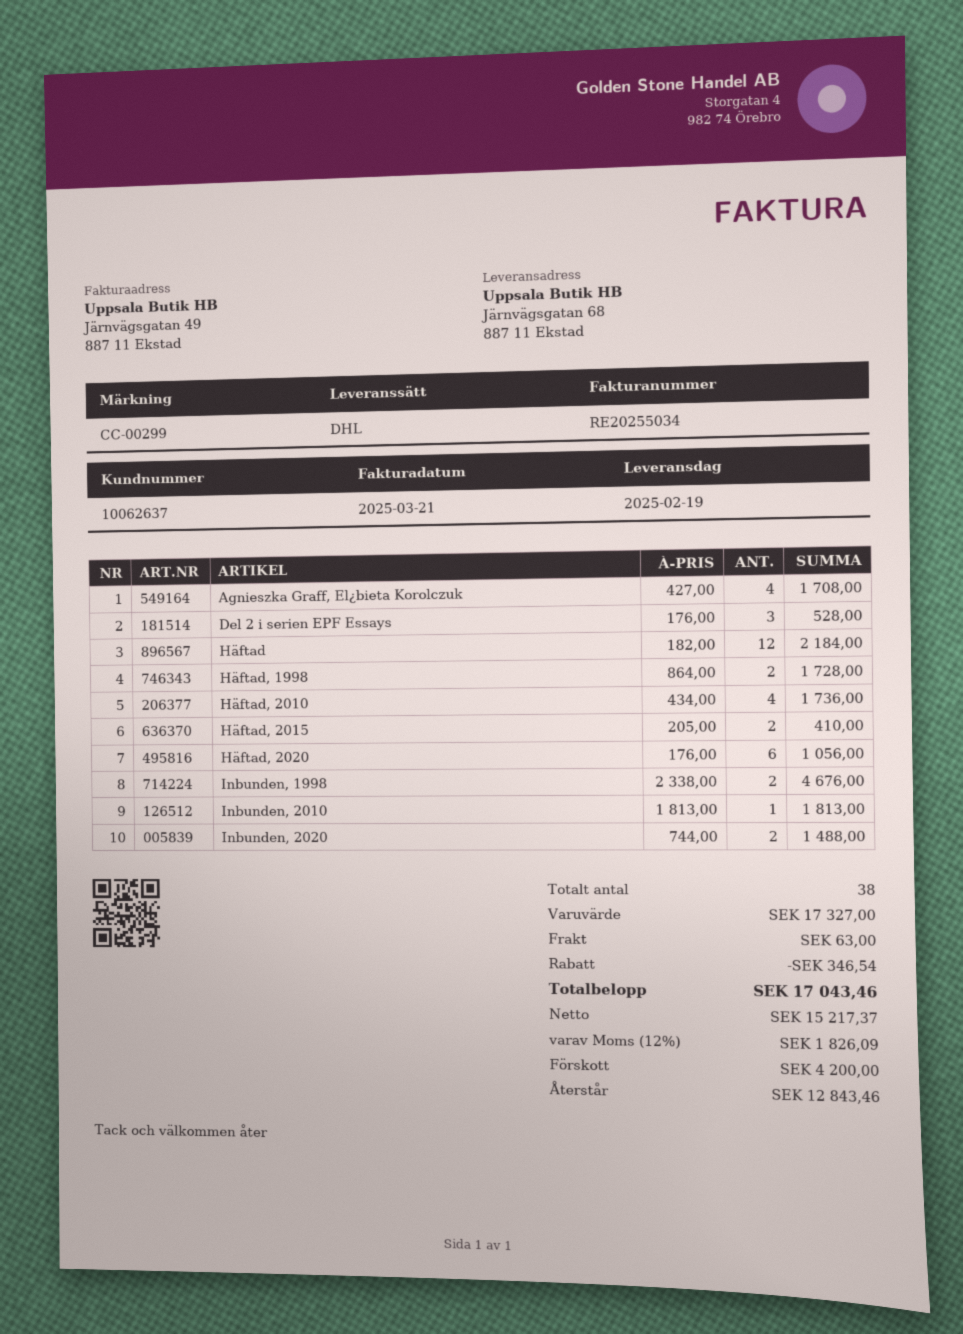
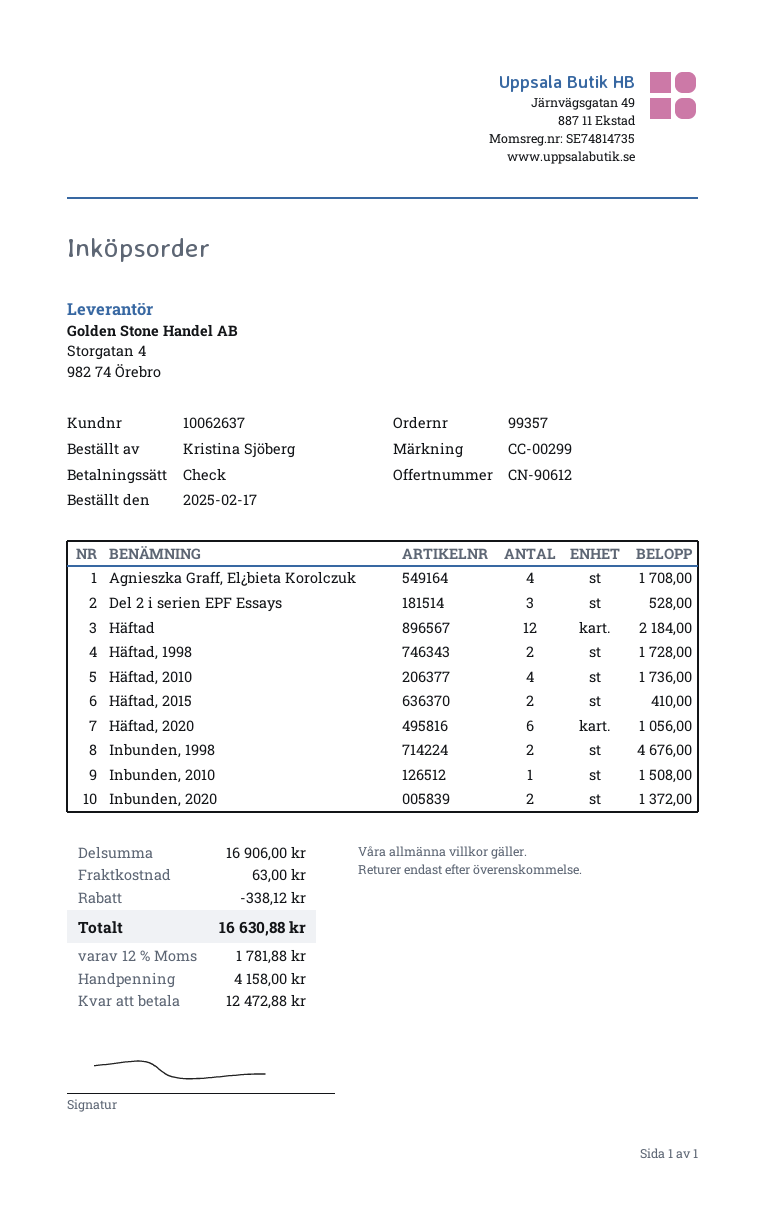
Inbunden, 2010: 1 for 1813.00 -> 1 for 1508.00
Inbunden, 2020: 2 for 1488.00 -> 2 for 1372.00
subtotal: 17327.00 -> 16906.00
discount: 346.54 -> 338.12
tax: 12% = 1826.09 -> 12% = 1781.88
total: 17043.46 -> 16630.88
deposit: 4200.00 -> 4158.00
balance: 12843.46 -> 12472.88

